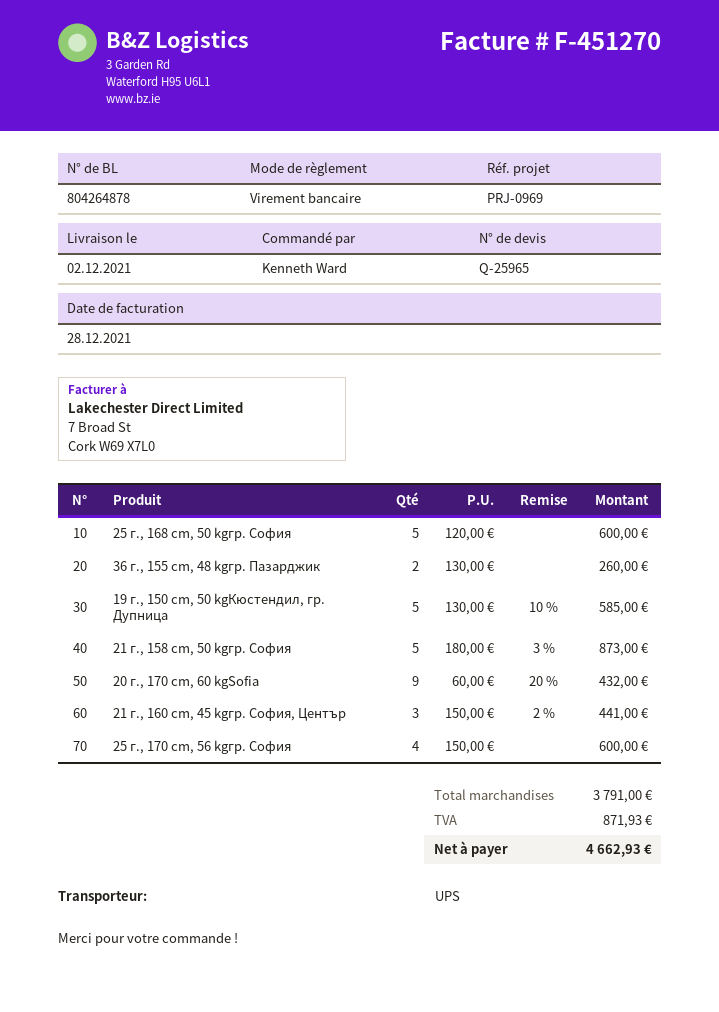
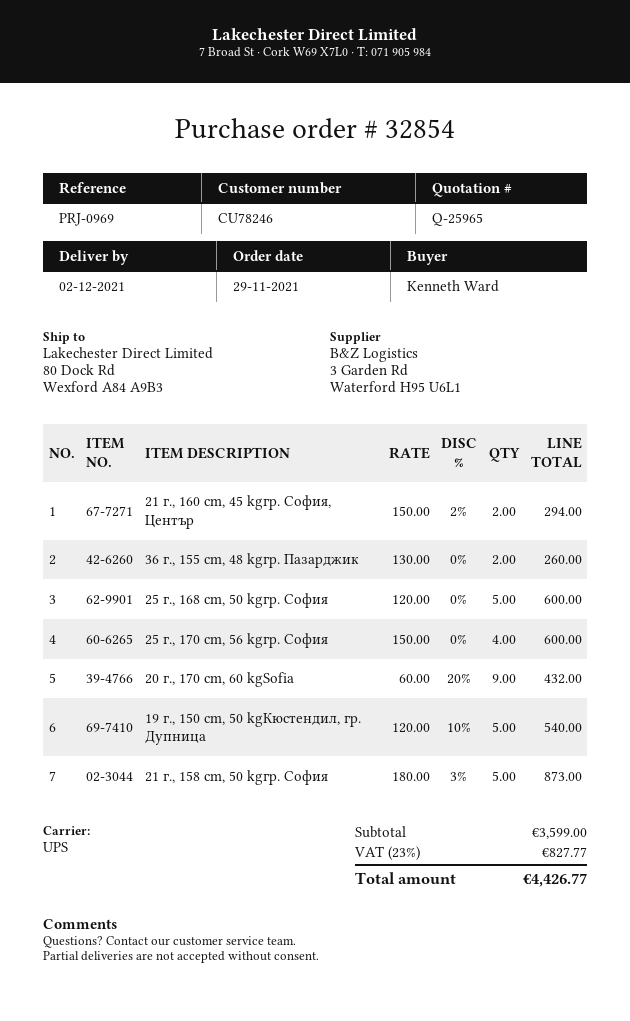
19 г., 150 cm, 50 kgКюстендил, гр. Дупница: 5 x 130.00 - 10% = 585.00 -> 5 x 120.00 - 10% = 540.00
21 г., 160 cm, 45 kgгр. София, Център: 3 x 150.00 - 2% = 441.00 -> 2 x 150.00 - 2% = 294.00
subtotal: 3791.00 -> 3599.00
tax: 871.93 -> 827.77
total: 4662.93 -> 4426.77

